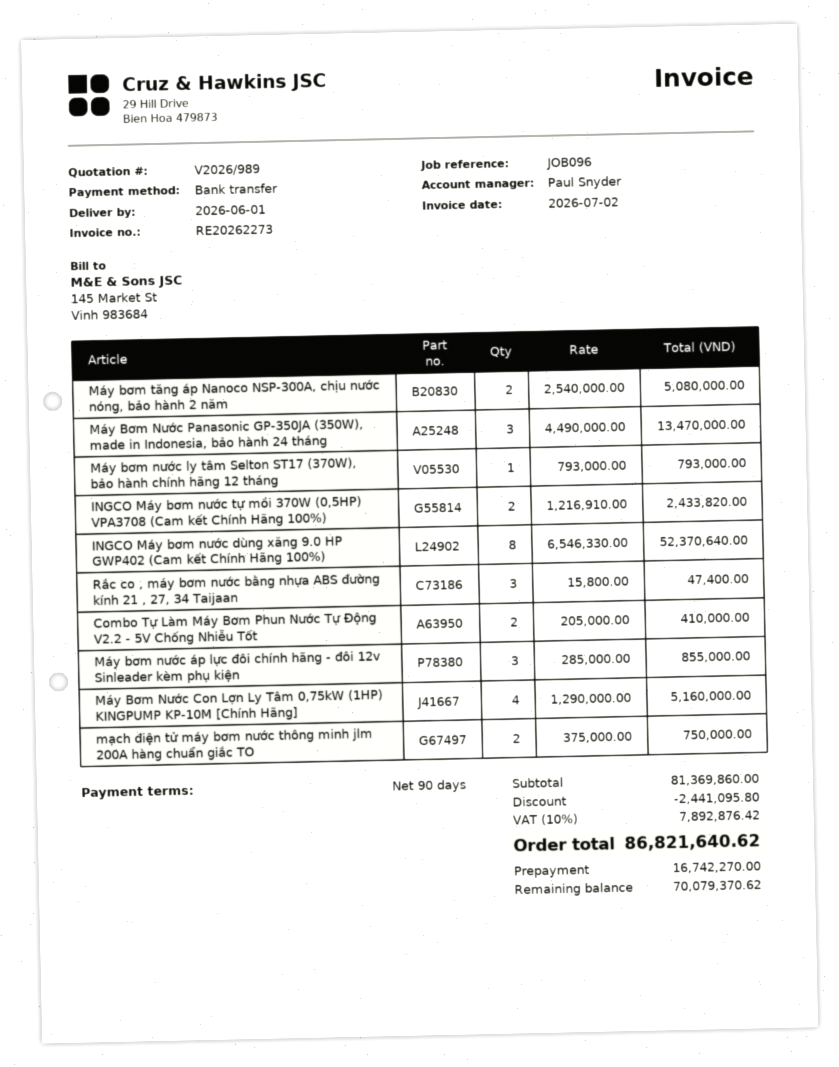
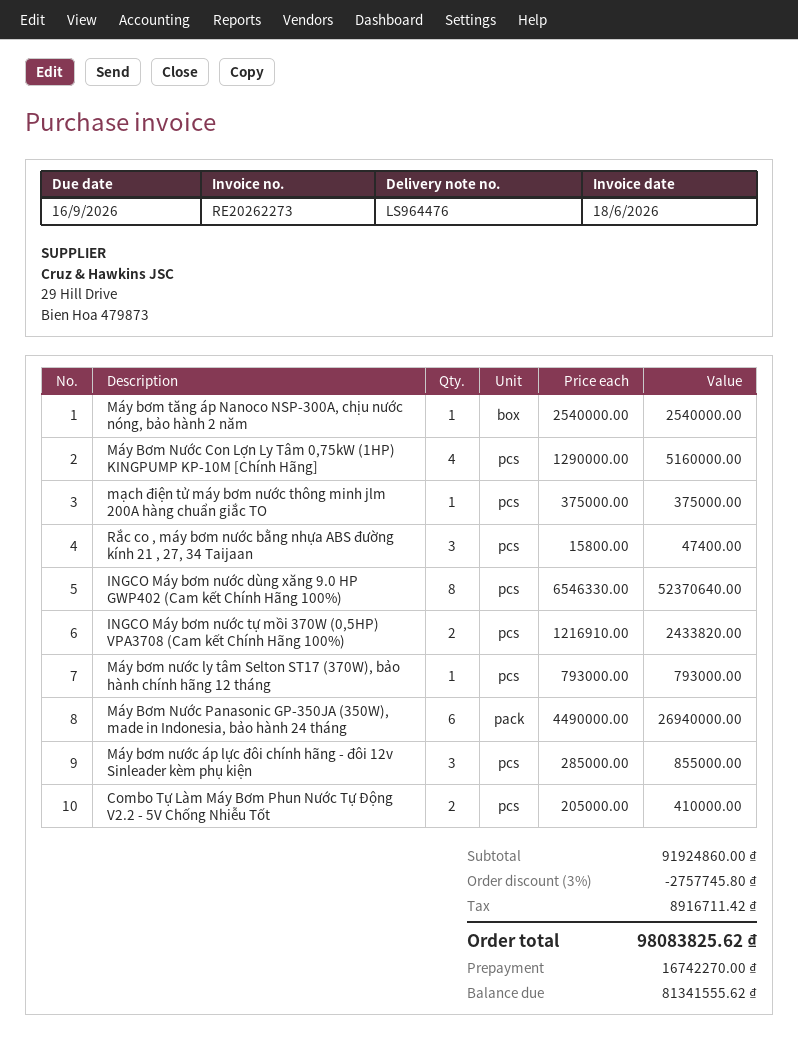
invoice date: 2026-07-02 -> 2026-06-18
Máy bơm tăng áp Nanoco NSP-300A, chịu nước nóng, bảo hành 2 năm: 2 x 2540000.00 = 5080000.00 -> 1 x 2540000.00 = 2540000.00
Máy Bơm Nước Panasonic GP-350JA (350W), made in Indonesia, bảo hành 24 tháng: 3 x 4490000.00 = 13470000.00 -> 6 x 4490000.00 = 26940000.00
mạch điện tử máy bơm nước thông minh jlm 200A hàng chuẩn giắc TO: 2 x 375000.00 = 750000.00 -> 1 x 375000.00 = 375000.00
subtotal: 81369860.00 -> 91924860.00
discount: 2441095.80 -> 2757745.80
tax: 7892876.42 -> 8916711.42
total: 86821640.62 -> 98083825.62
balance: 70079370.62 -> 81341555.62

